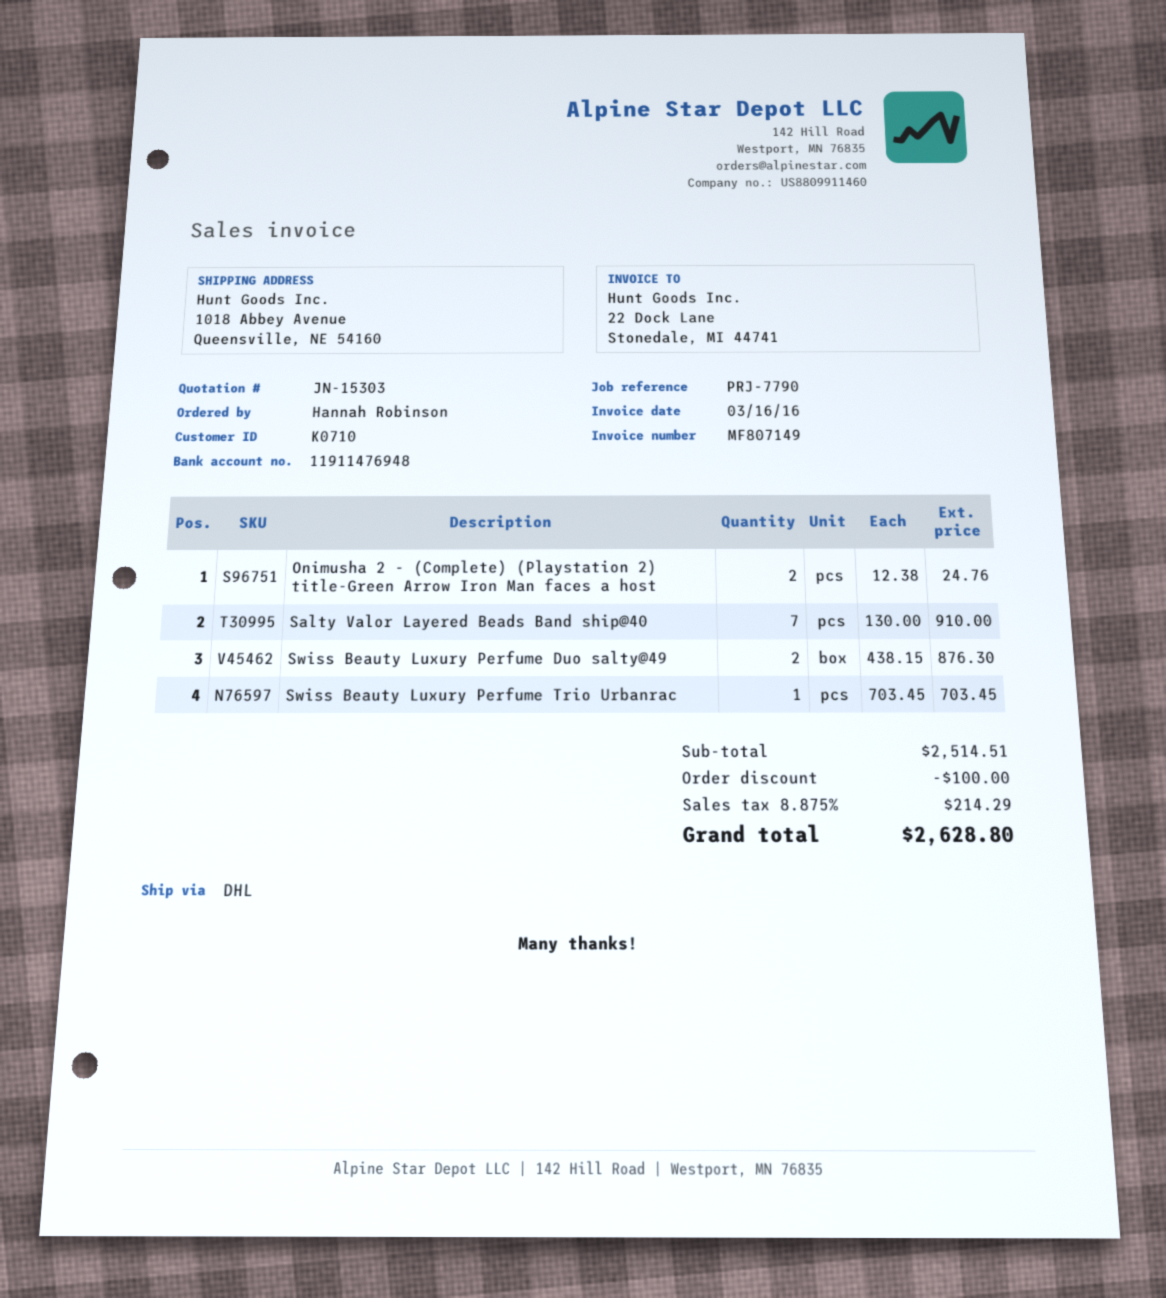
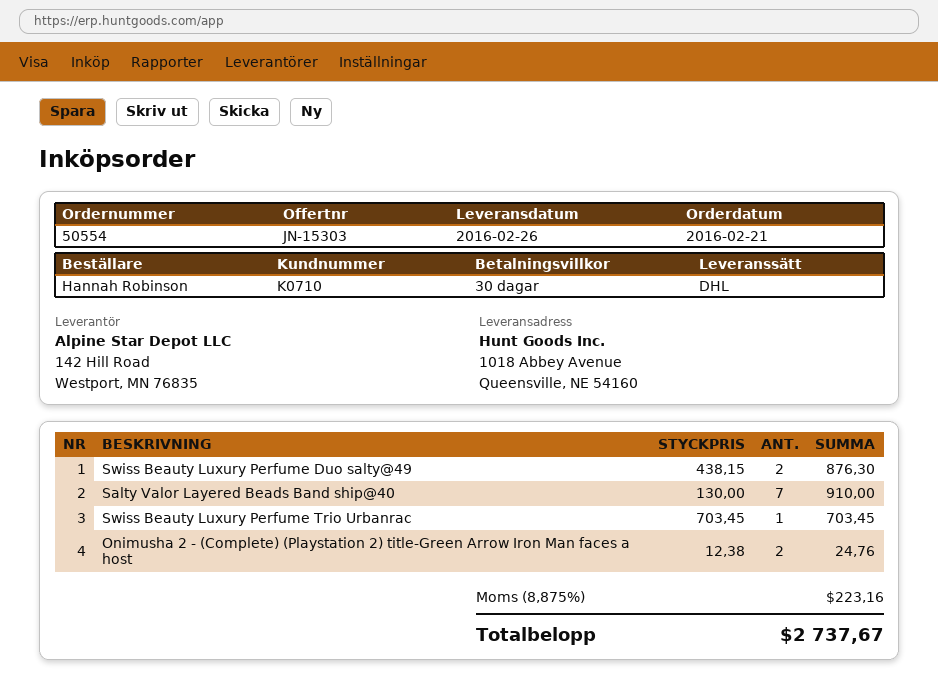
discount: 100.00 -> none
tax: 8.875% = 214.29 -> 8.875% = 223.16
total: 2628.80 -> 2737.67

